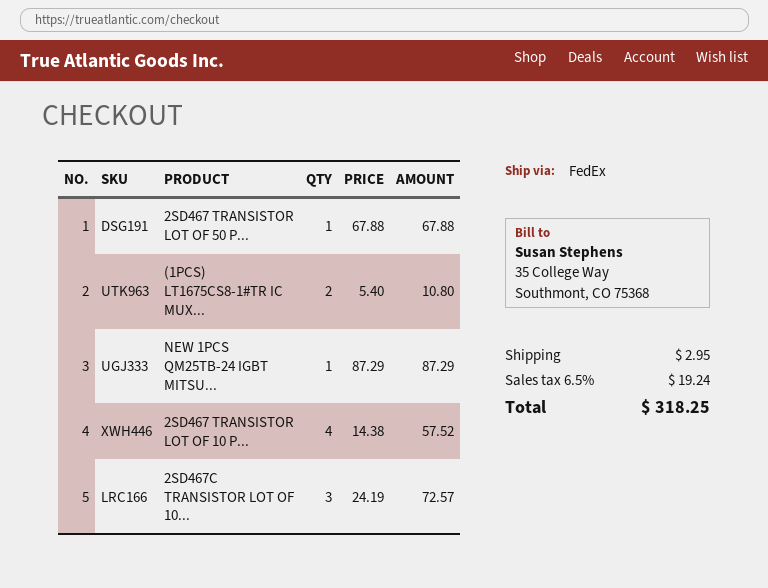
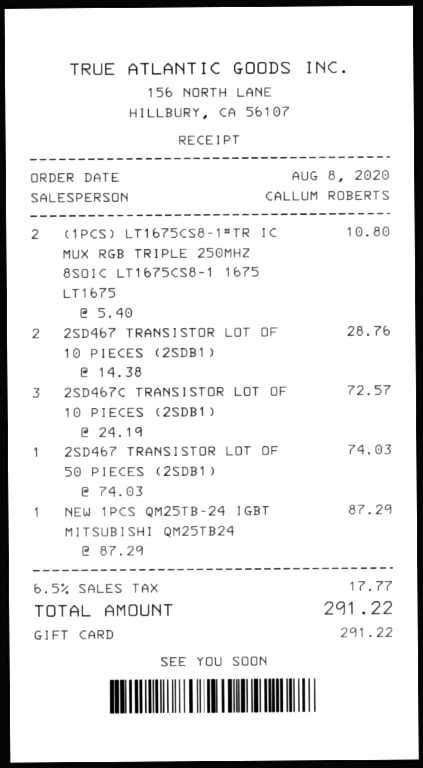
2SD467 TRANSISTOR LOT OF 50 P...: 1 x 67.88 = 67.88 -> 1 x 74.03 = 74.03
2SD467 TRANSISTOR LOT OF 10 P...: 4 x 14.38 = 57.52 -> 2 x 14.38 = 28.76
shipping: 2.95 -> none
tax: 6.5% = 19.24 -> 6.5% = 17.77
total: 318.25 -> 291.22

